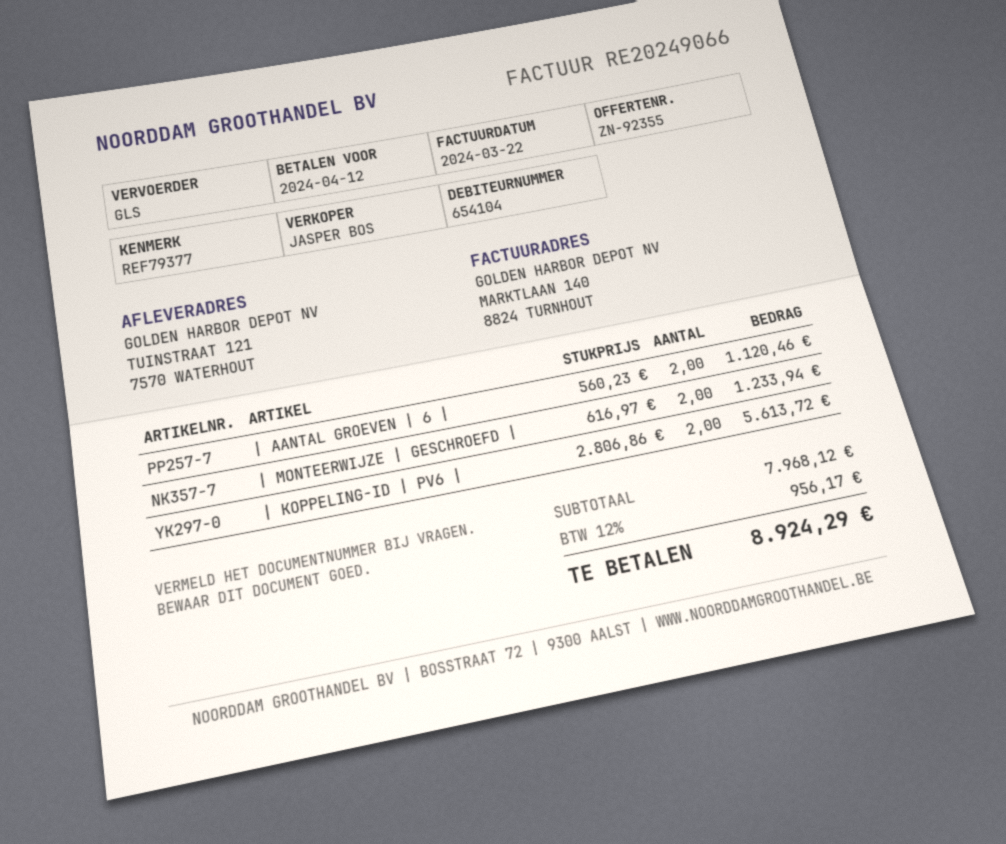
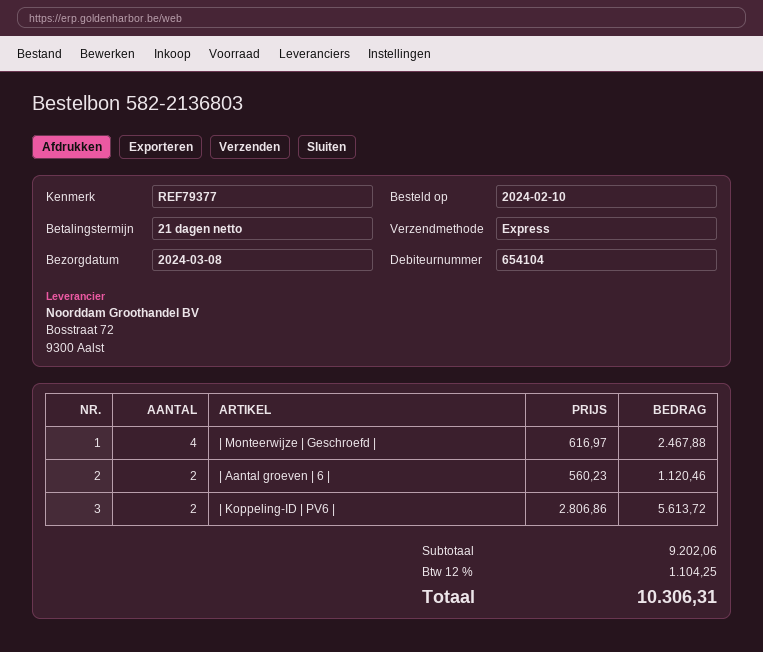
shipping method: GLS -> express
| MONTEERWIJZE | GESCHROEFD |: 2 x 616.97 = 1233.94 -> 4 x 616.97 = 2467.88
subtotal: 7968.12 -> 9202.06
tax: 12% = 956.17 -> 12% = 1104.25
total: 8924.29 -> 10306.31

